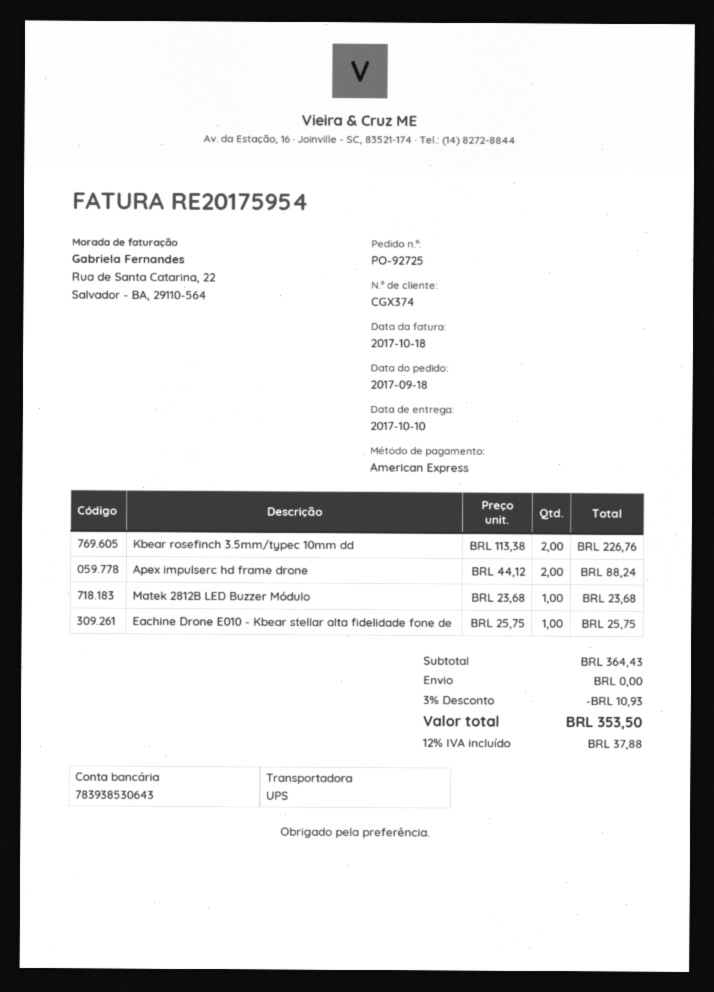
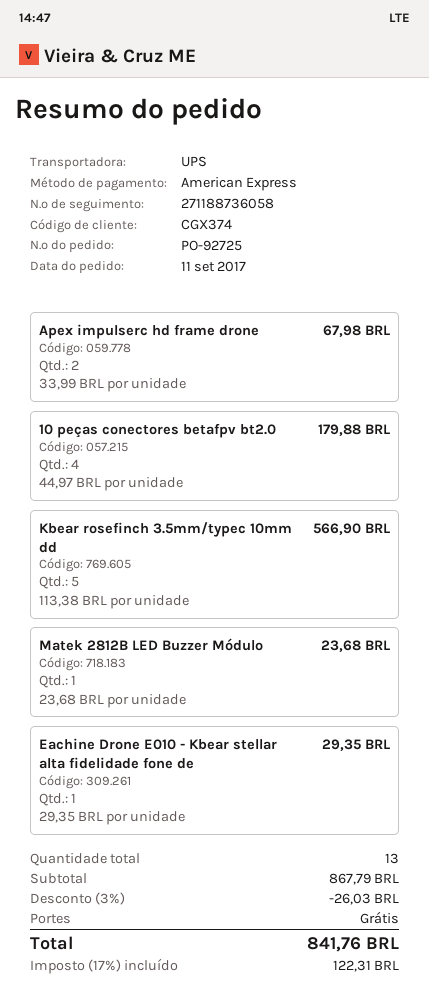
order date: 2017-09-18 -> 2017-09-11
Kbear rosefinch 3.5mm/typec 10mm dd: 2 x 113.38 = 226.76 -> 5 x 113.38 = 566.90
Apex impulserc hd frame drone: 2 x 44.12 = 88.24 -> 2 x 33.99 = 67.98
Eachine Drone E010 - Kbear stellar alta fidelidade fone de: 1 x 25.75 = 25.75 -> 1 x 29.35 = 29.35
10 peças conectores betafpv bt2.0: none -> 4 x 44.97 = 179.88
subtotal: 364.43 -> 867.79
discount: 3% = 10.93 -> 3% = 26.03
tax: 12% = 37.88 -> 17% = 122.31
total: 353.50 -> 841.76

